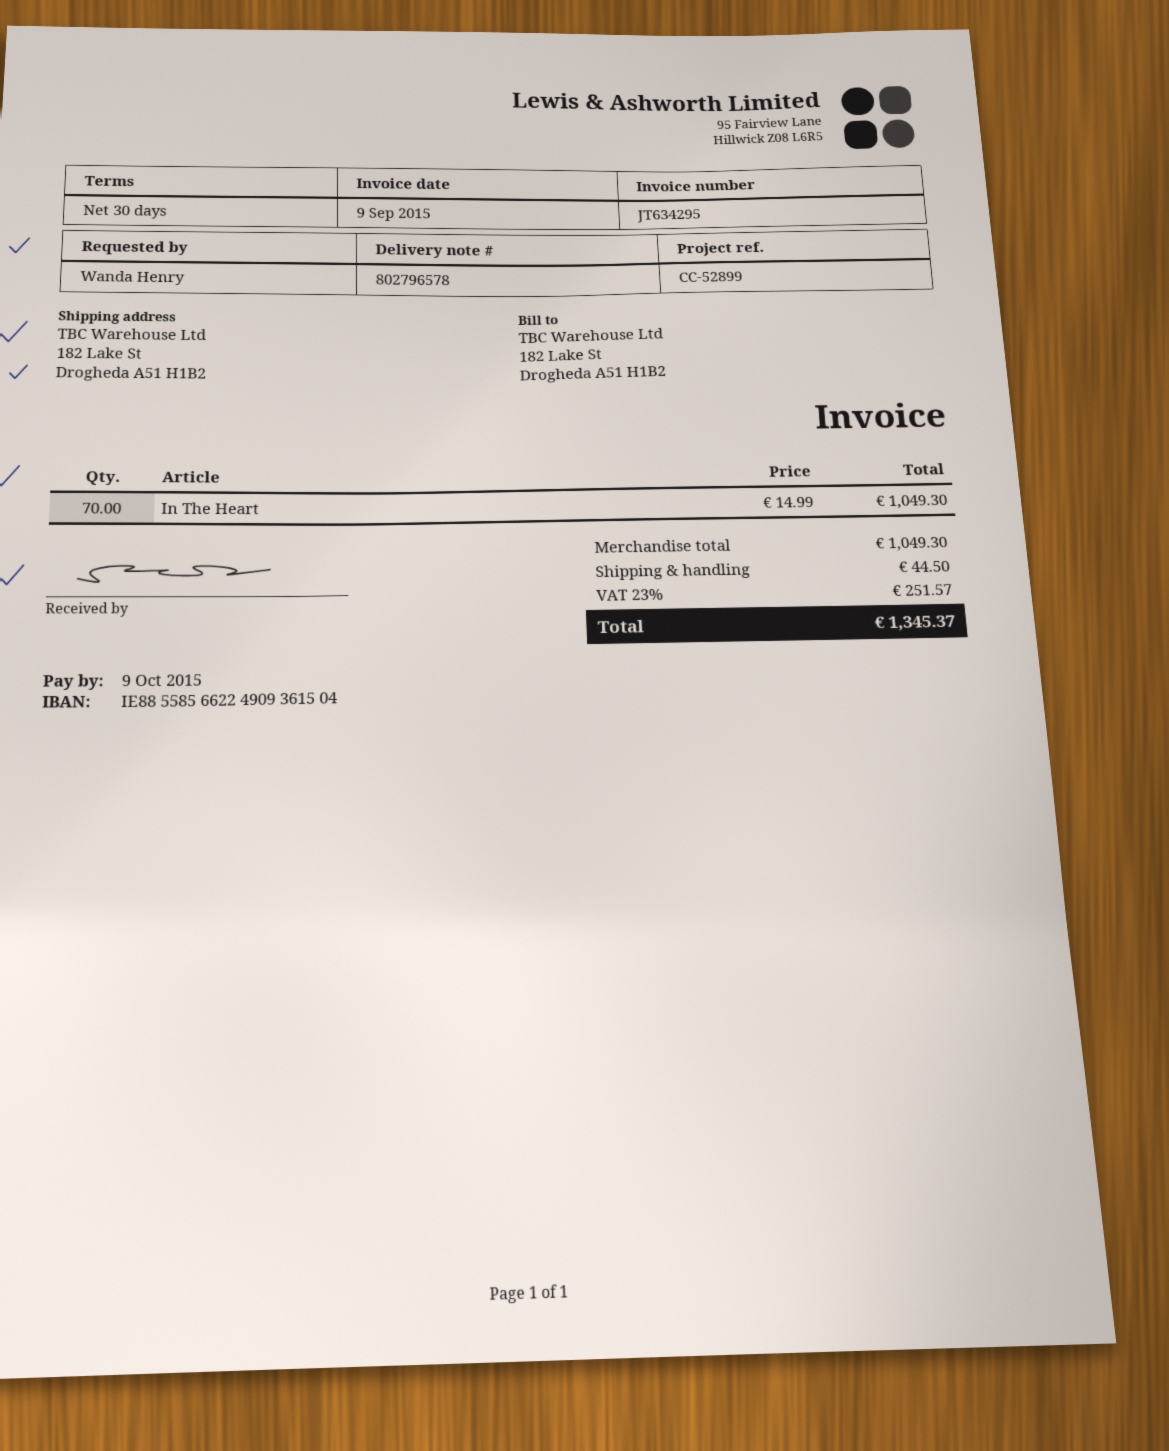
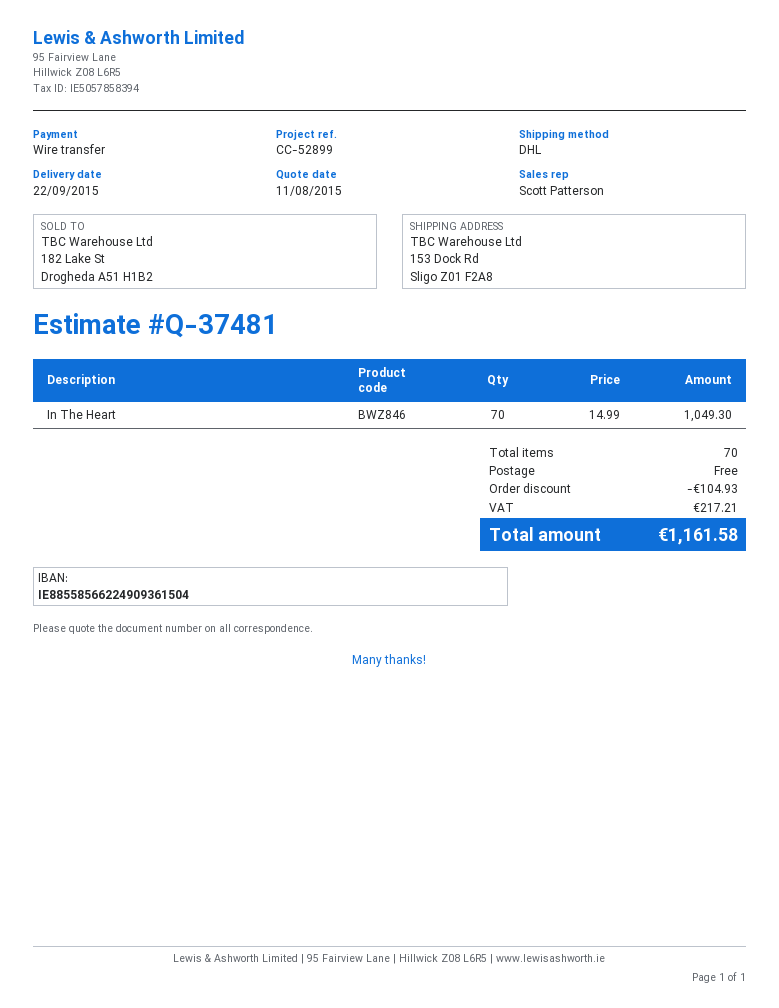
ship to: 182 Lake St, Drogheda A51 H1B2 -> 153 Dock Rd, Sligo Z01 F2A8
discount: none -> 104.93
shipping: 44.50 -> 0.00
tax: 251.57 -> 217.21
total: 1345.37 -> 1161.58

